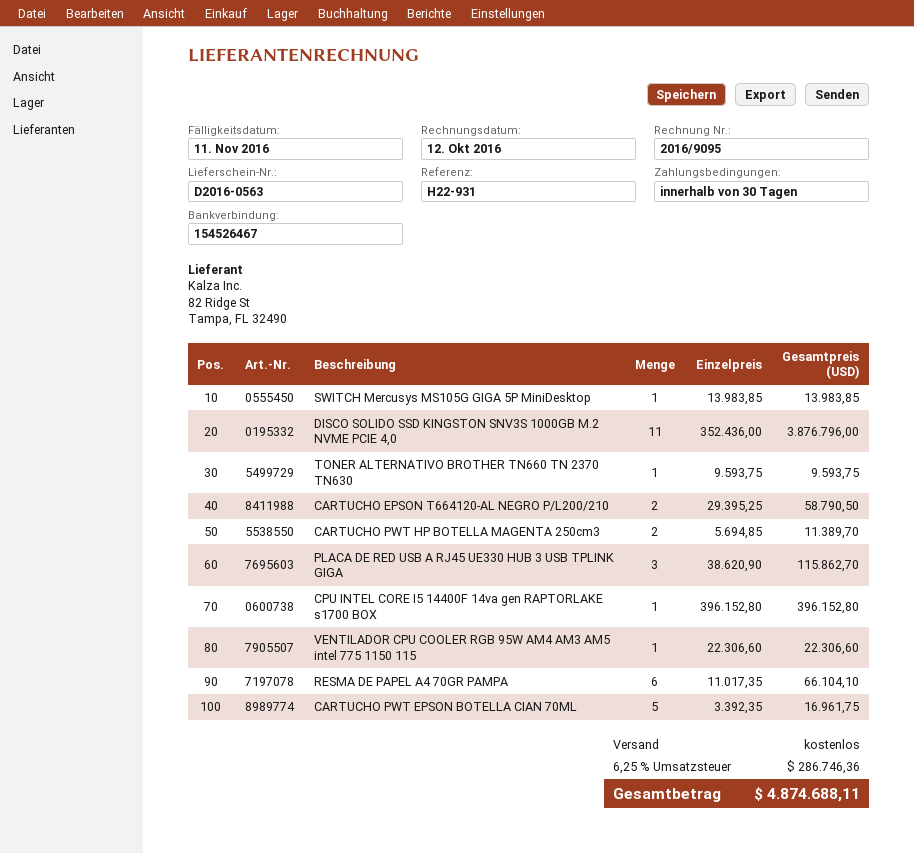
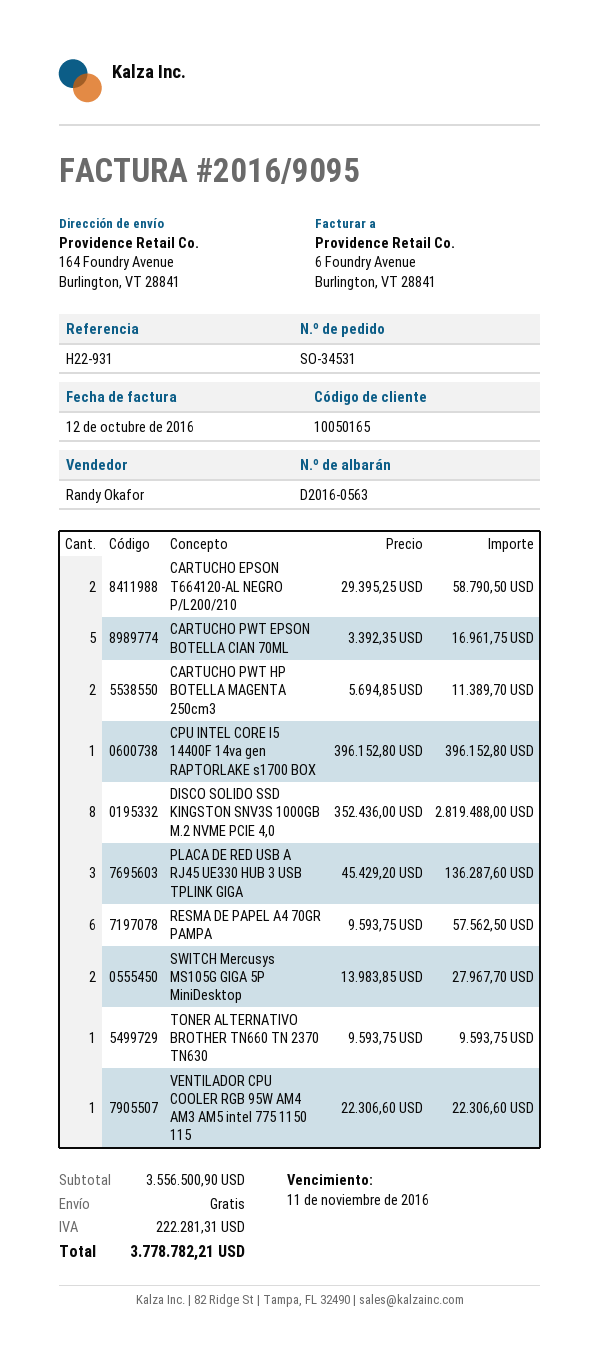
SWITCH Mercusys MS105G GIGA 5P MiniDesktop: 1 x 13983.85 = 13983.85 -> 2 x 13983.85 = 27967.70
DISCO SOLIDO SSD KINGSTON SNV3S 1000GB M.2 NVME PCIE 4,0: 11 x 352436.00 = 3876796.00 -> 8 x 352436.00 = 2819488.00
PLACA DE RED USB A RJ45 UE330 HUB 3 USB TPLINK GIGA: 3 x 38620.90 = 115862.70 -> 3 x 45429.20 = 136287.60
RESMA DE PAPEL A4 70GR PAMPA: 6 x 11017.35 = 66104.10 -> 6 x 9593.75 = 57562.50
tax: 286746.36 -> 222281.31
total: 4874688.11 -> 3778782.21

